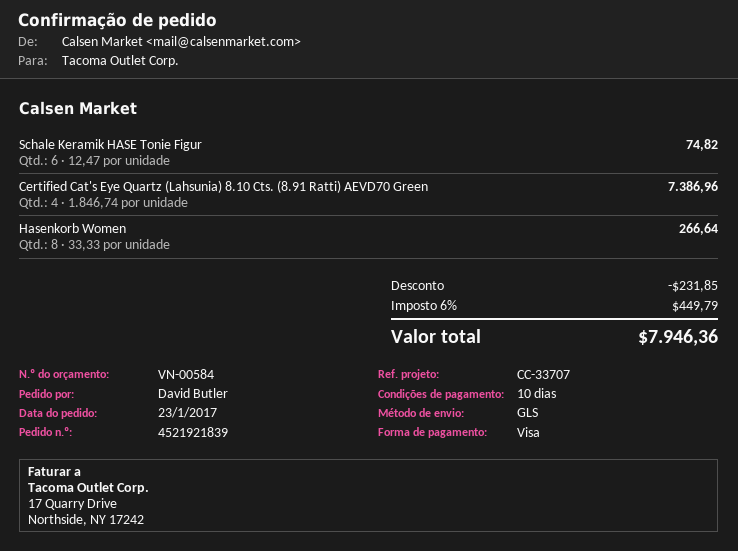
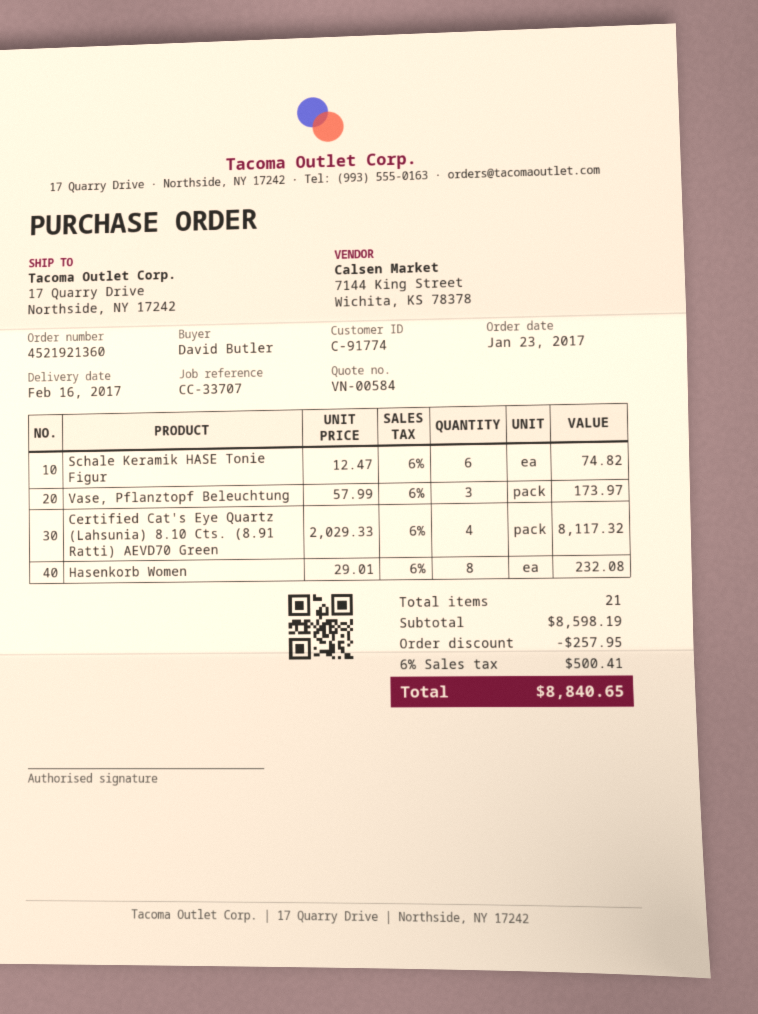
order number: 4521921839 -> 4521921360
Certified Cat's Eye Quartz (Lahsunia) 8.10 Cts. (8.91 Ratti) AEVD70 Green: 4 x 1846.74 = 7386.96 -> 4 x 2029.33 = 8117.32
Hasenkorb Women: 8 x 33.33 = 266.64 -> 8 x 29.01 = 232.08
Vase, Pflanztopf Beleuchtung: none -> 3 x 57.99 = 173.97
discount: 231.85 -> 257.95
tax: 6% = 449.79 -> 6% = 500.41
total: 7946.36 -> 8840.65

